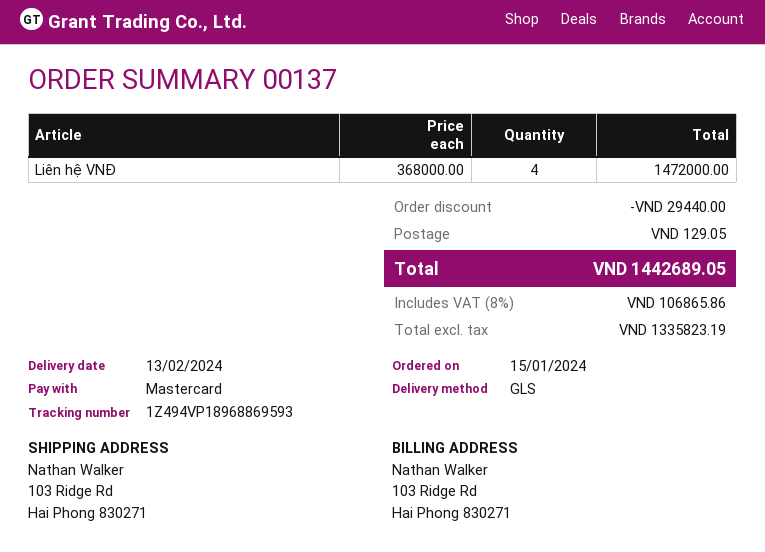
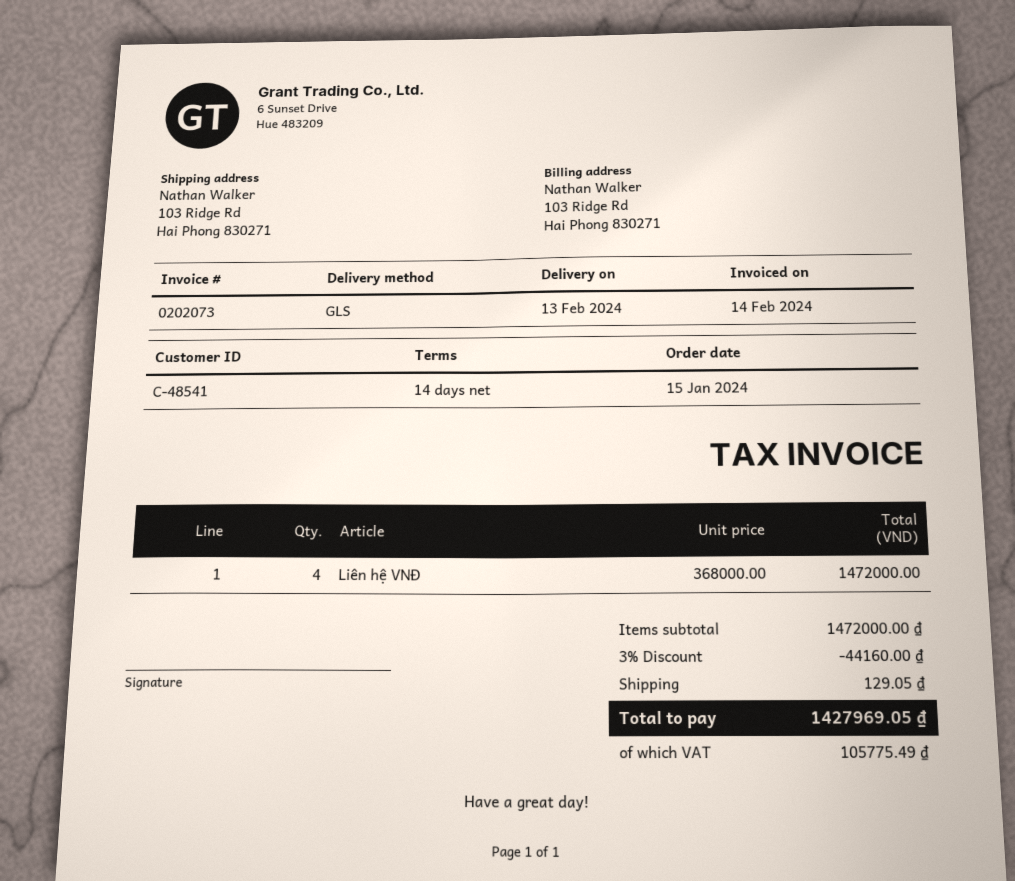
discount: 29440.00 -> 44160.00
tax: 106865.86 -> 105775.49
total: 1442689.05 -> 1427969.05

